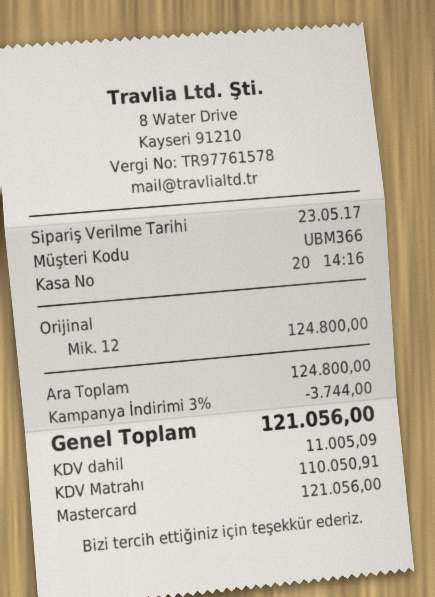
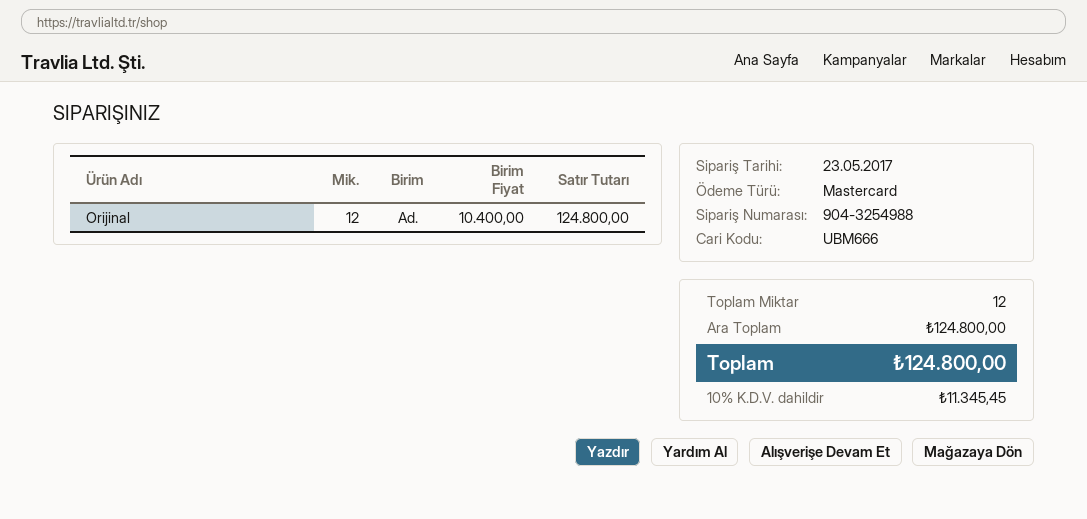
customer number: UBM366 -> UBM666
discount: 3% = 3744.00 -> none
tax: 11005.09 -> 11345.45
total: 121056.00 -> 124800.00

